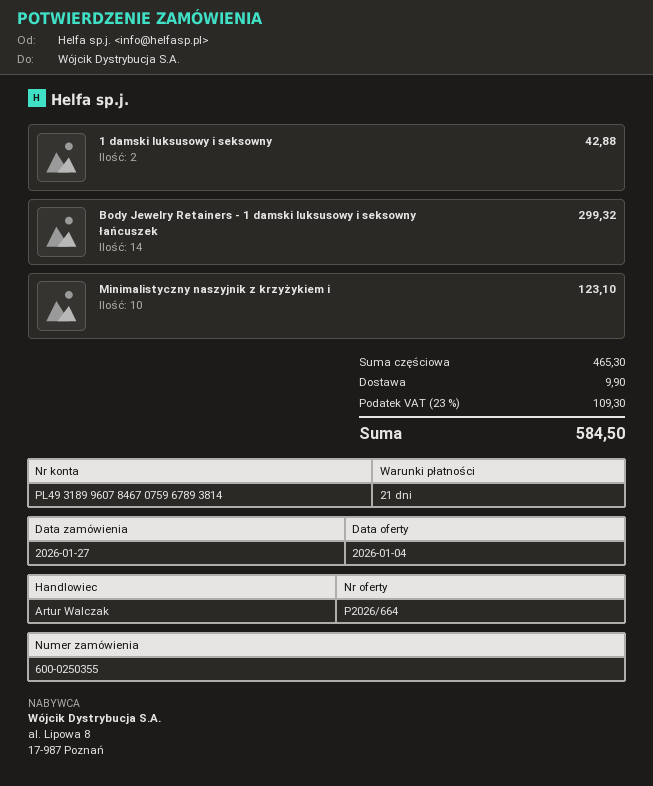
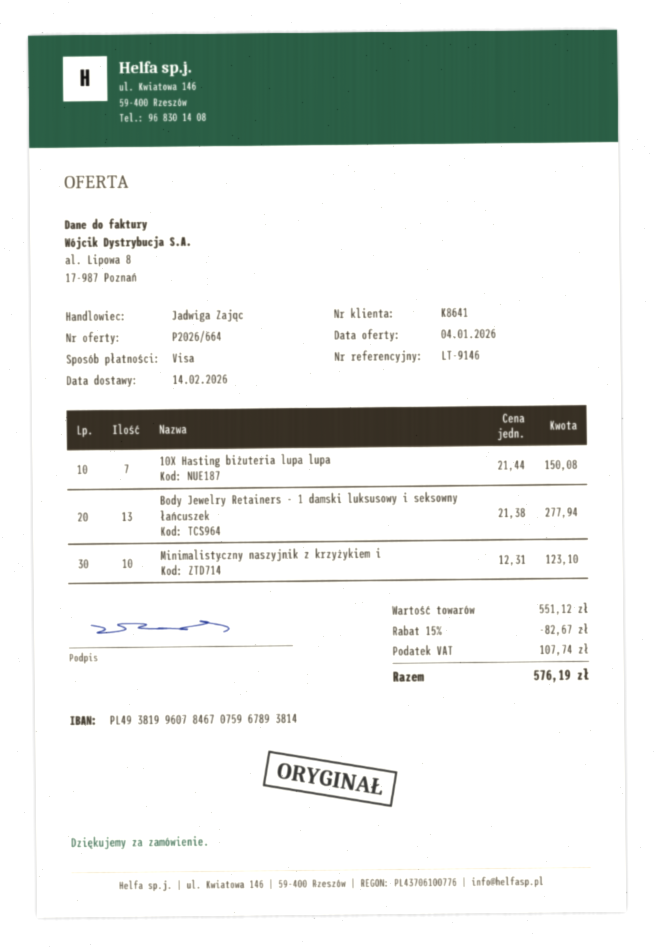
sales rep: Artur Walczak -> Jadwiga Zając
bank account: PL49318996078467075967893814 -> PL49381996078467075967893814
1 damski luksusowy i seksowny: 2 for 42.88 -> none
Body Jewelry Retainers - 1 damski luksusowy i seksowny łańcuszek: 14 for 299.32 -> 13 for 277.94
10X Hasting biżuteria lupa lupa: none -> 7 for 150.08
subtotal: 465.30 -> 551.12
discount: none -> 15% = 82.67
shipping: 9.90 -> none
tax: 109.30 -> 107.74
total: 584.50 -> 576.19

